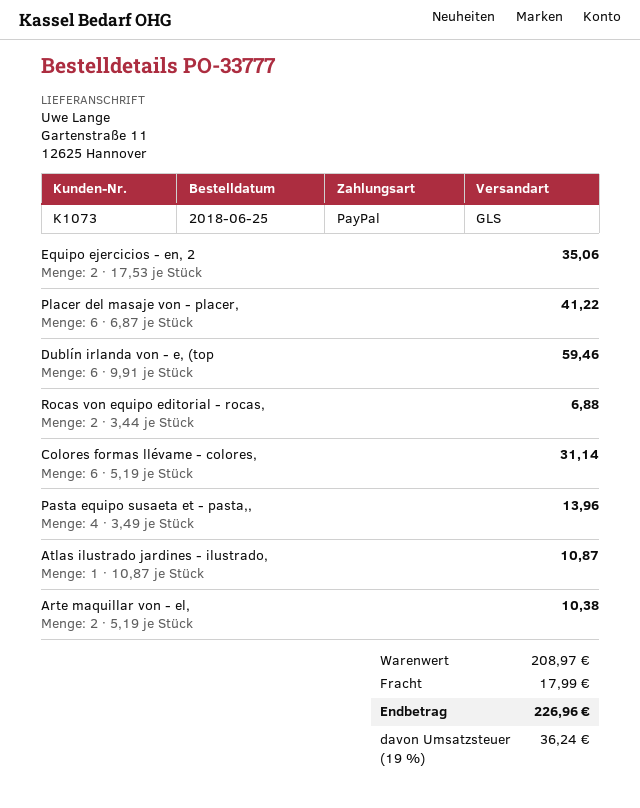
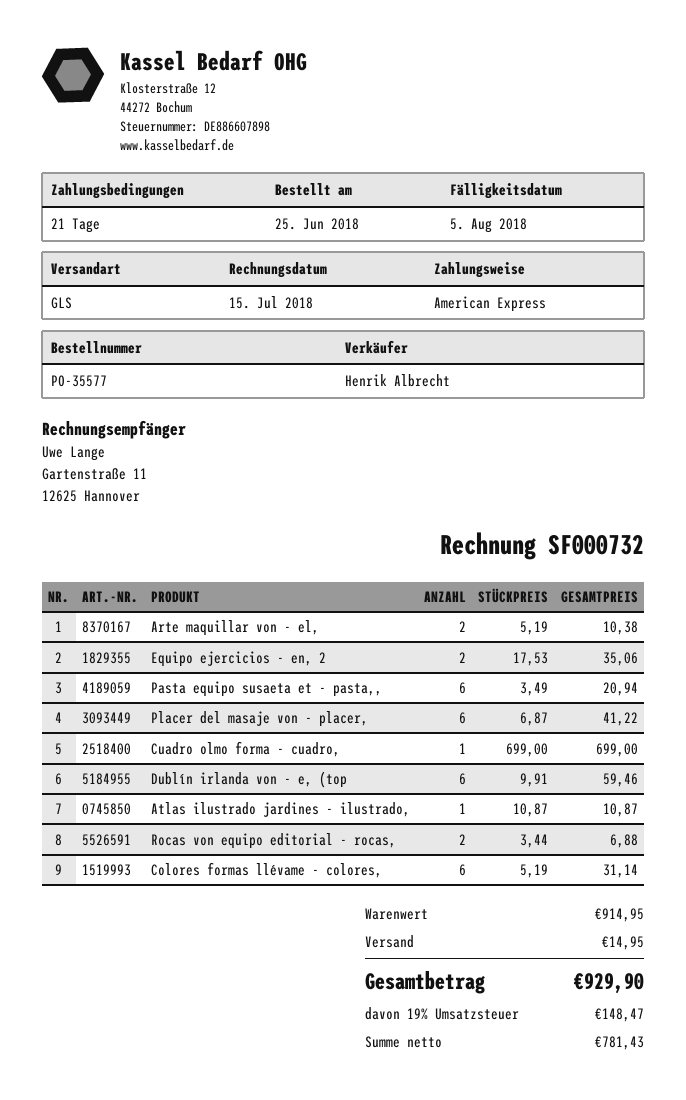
order number: PO-33777 -> PO-35577
payment method: PayPal -> American Express
Pasta equipo susaeta et - pasta,,: 4 x 3.49 = 13.96 -> 6 x 3.49 = 20.94
Cuadro olmo forma - cuadro,: none -> 1 x 699.00 = 699.00
subtotal: 208.97 -> 914.95
shipping: 17.99 -> 14.95
tax: 19% = 36.24 -> 19% = 148.47
total: 226.96 -> 929.90

